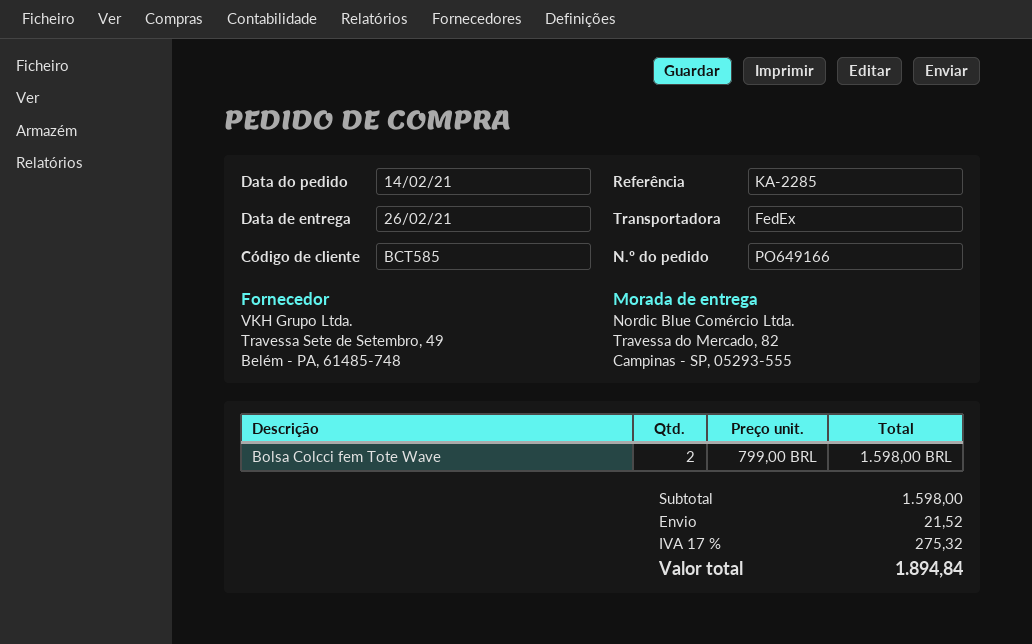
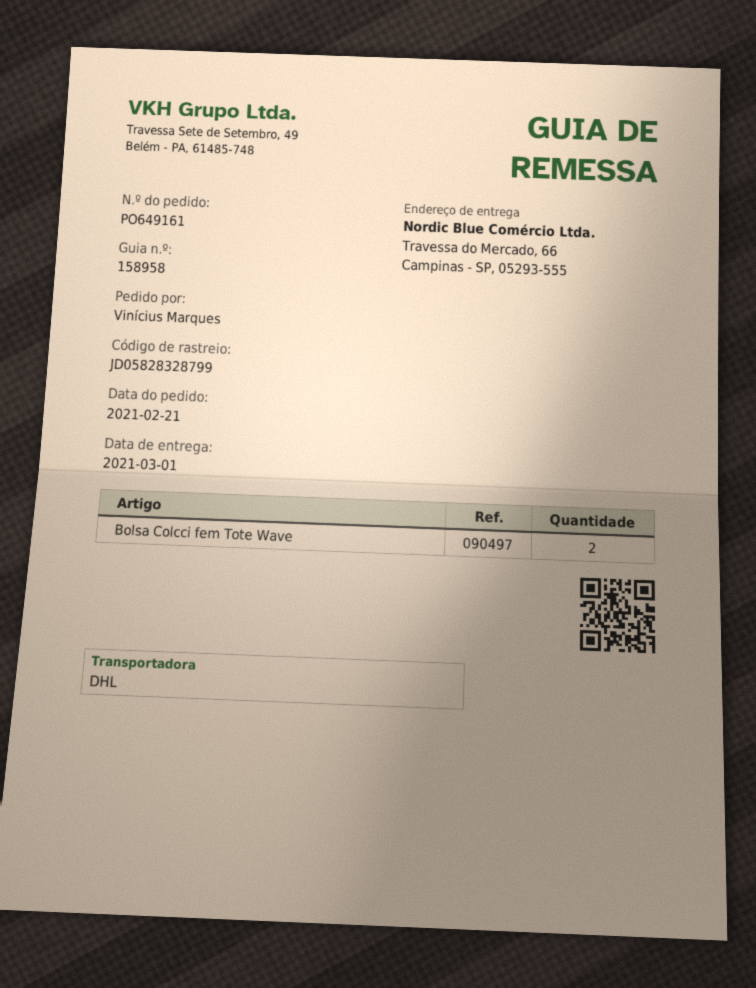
order number: PO649166 -> PO649161
order date: 2021-02-14 -> 2021-02-21
delivery date: 2021-02-26 -> 2021-03-01
shipping method: FedEx -> DHL
ship to: Travessa do Mercado, 82, Campinas - SP, 05293-555 -> Travessa do Mercado, 66, Campinas - SP, 05293-555

